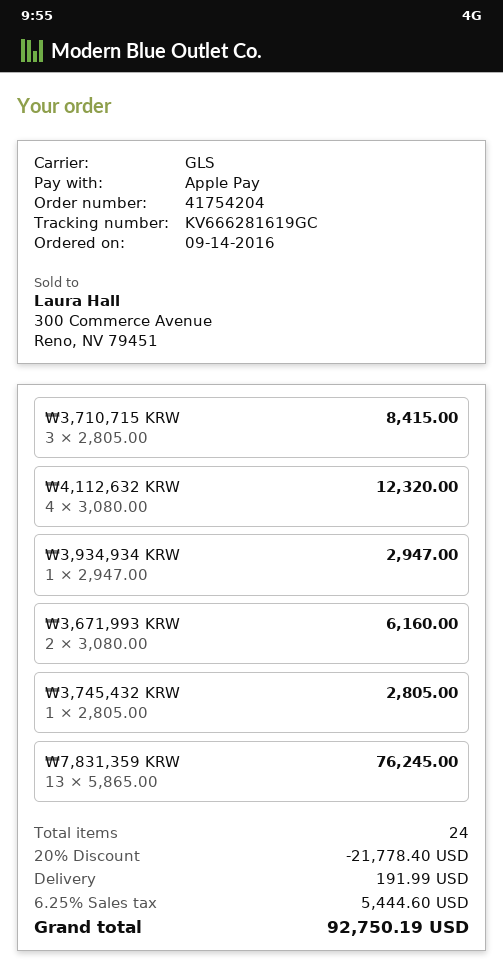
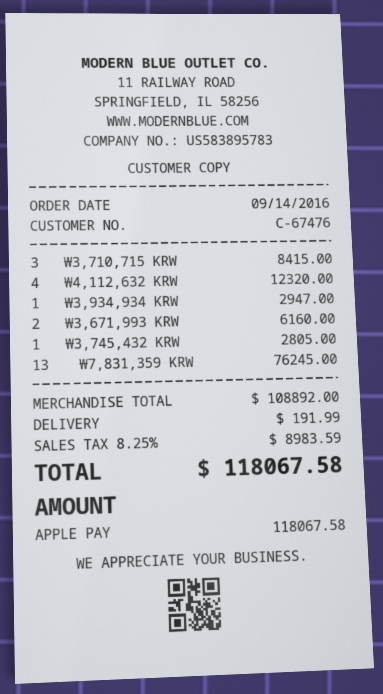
discount: 20% = 21778.40 -> none
tax: 6.25% = 5444.60 -> 8.25% = 8983.59
total: 92750.19 -> 118067.58

